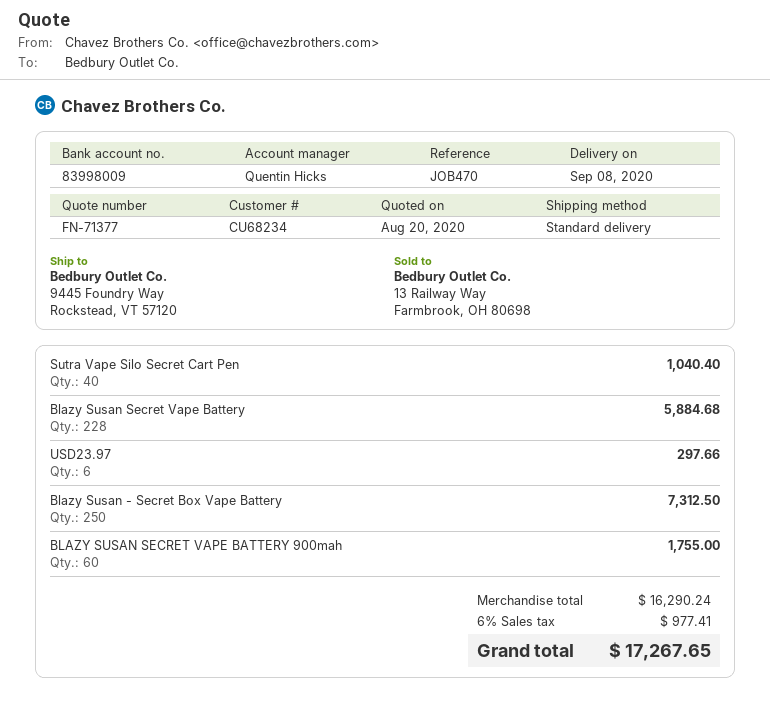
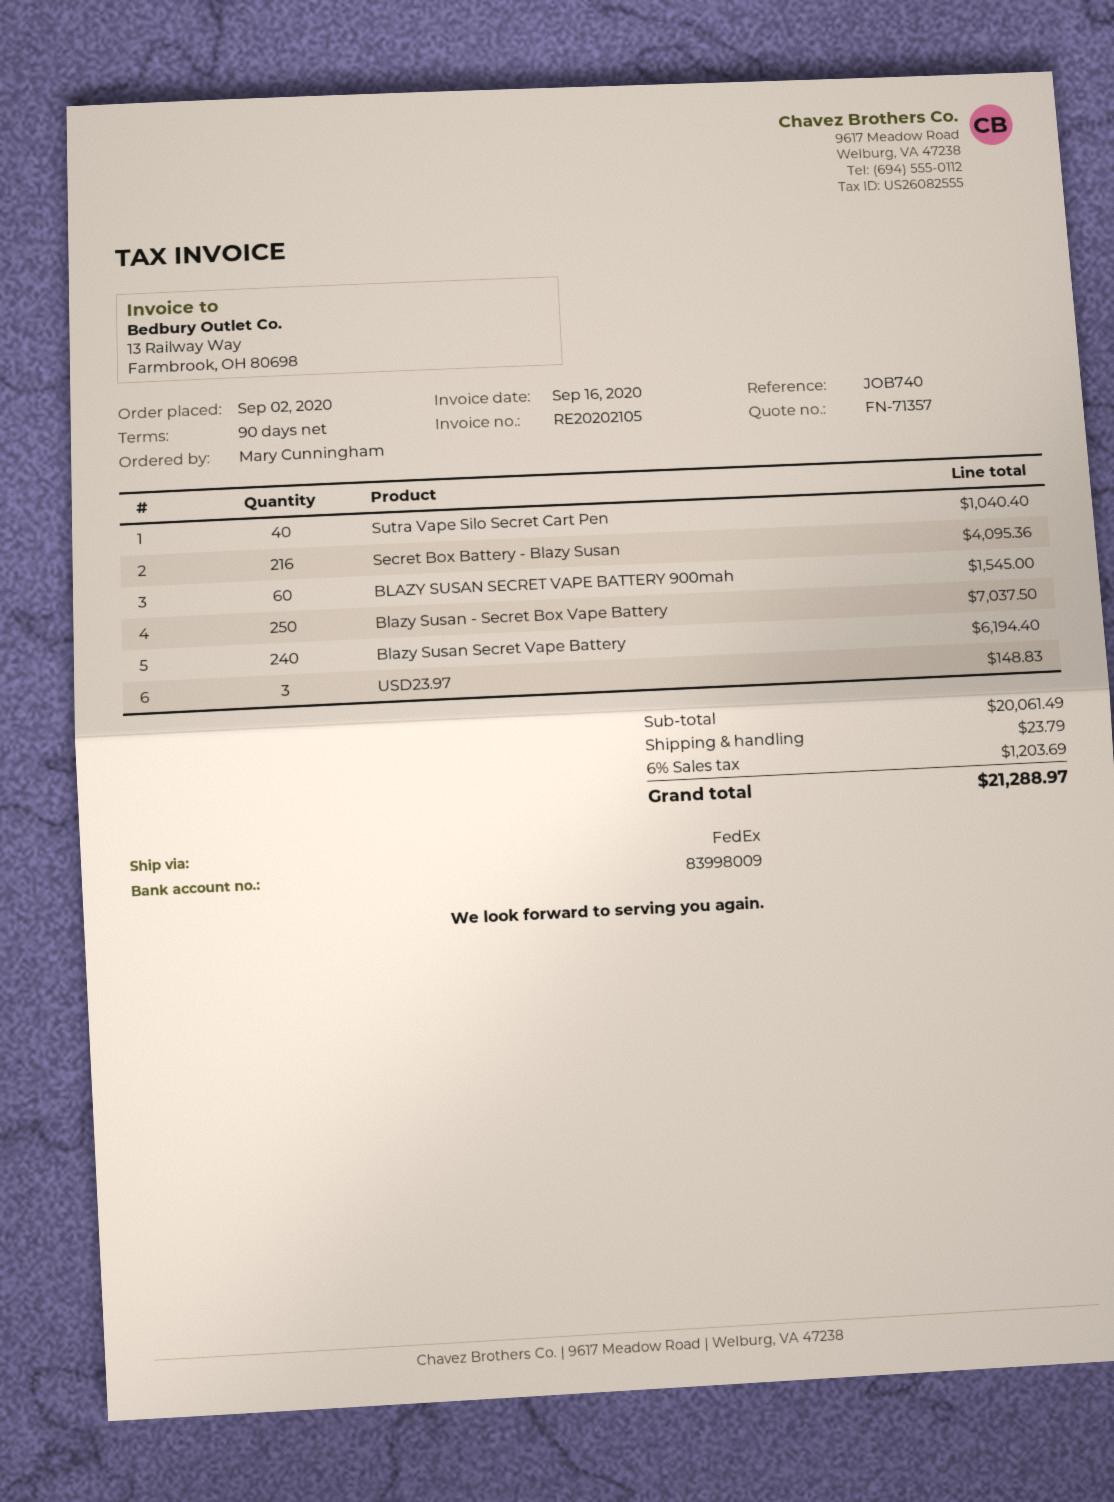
quote number: FN-71377 -> FN-71357
reference: JOB470 -> JOB740
shipping method: standard -> FedEx
Blazy Susan Secret Vape Battery: 228 for 5884.68 -> 240 for 6194.40
USD23.97: 6 for 297.66 -> 3 for 148.83
Blazy Susan - Secret Box Vape Battery: 250 for 7312.50 -> 250 for 7037.50
BLAZY SUSAN SECRET VAPE BATTERY 900mah: 60 for 1755.00 -> 60 for 1545.00
Secret Box Battery - Blazy Susan: none -> 216 for 4095.36
subtotal: 16290.24 -> 20061.49
shipping: none -> 23.79
tax: 6% = 977.41 -> 6% = 1203.69
total: 17267.65 -> 21288.97

